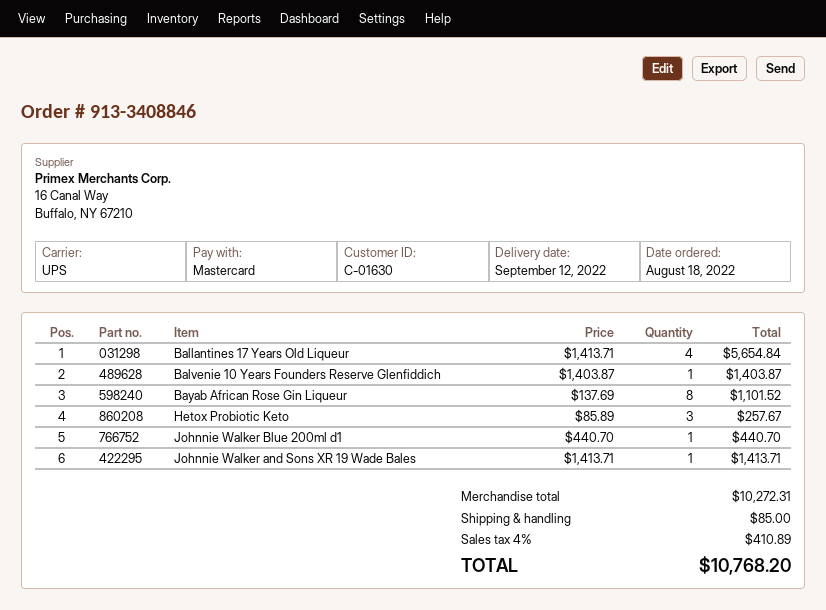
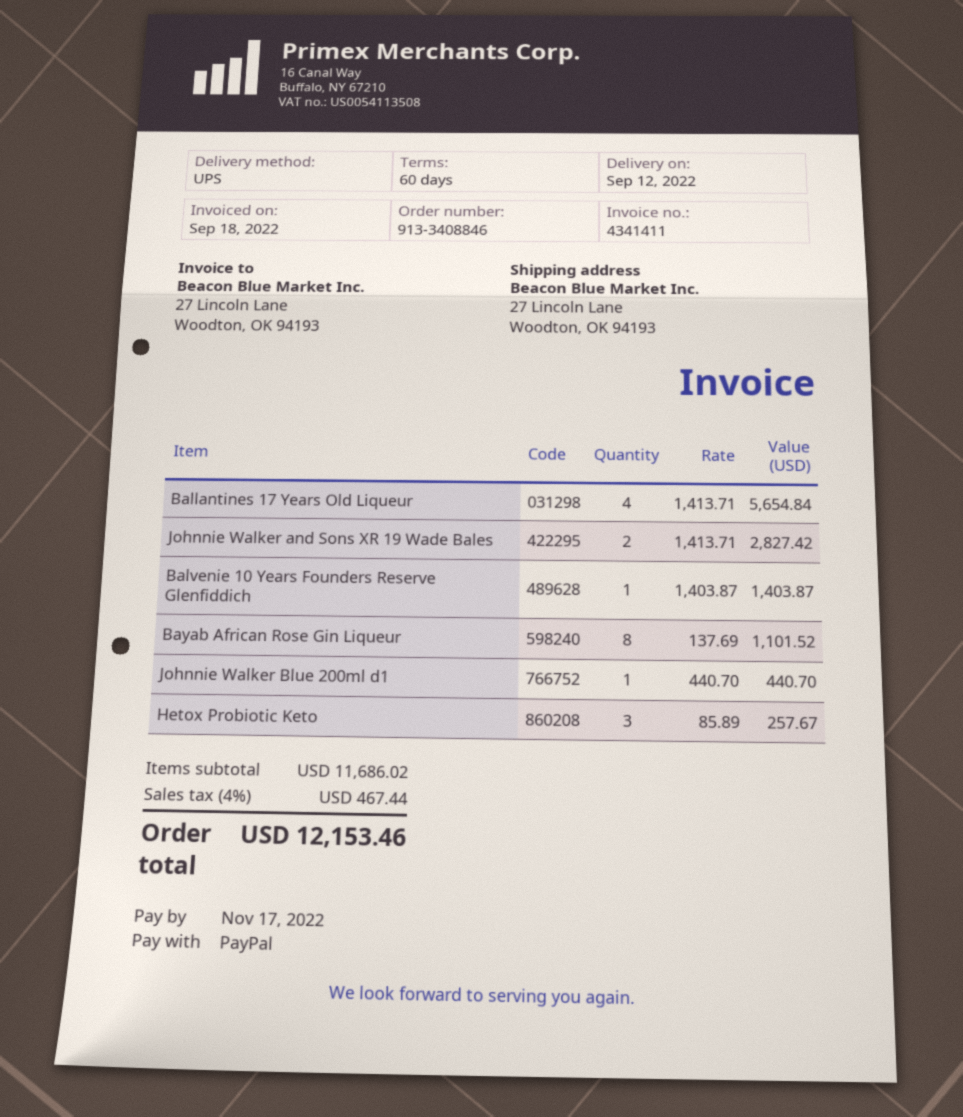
payment method: Mastercard -> PayPal
Johnnie Walker and Sons XR 19 Wade Bales: 1 x 1413.71 = 1413.71 -> 2 x 1413.71 = 2827.42
subtotal: 10272.31 -> 11686.02
shipping: 85.00 -> none
tax: 4% = 410.89 -> 4% = 467.44
total: 10768.20 -> 12153.46

